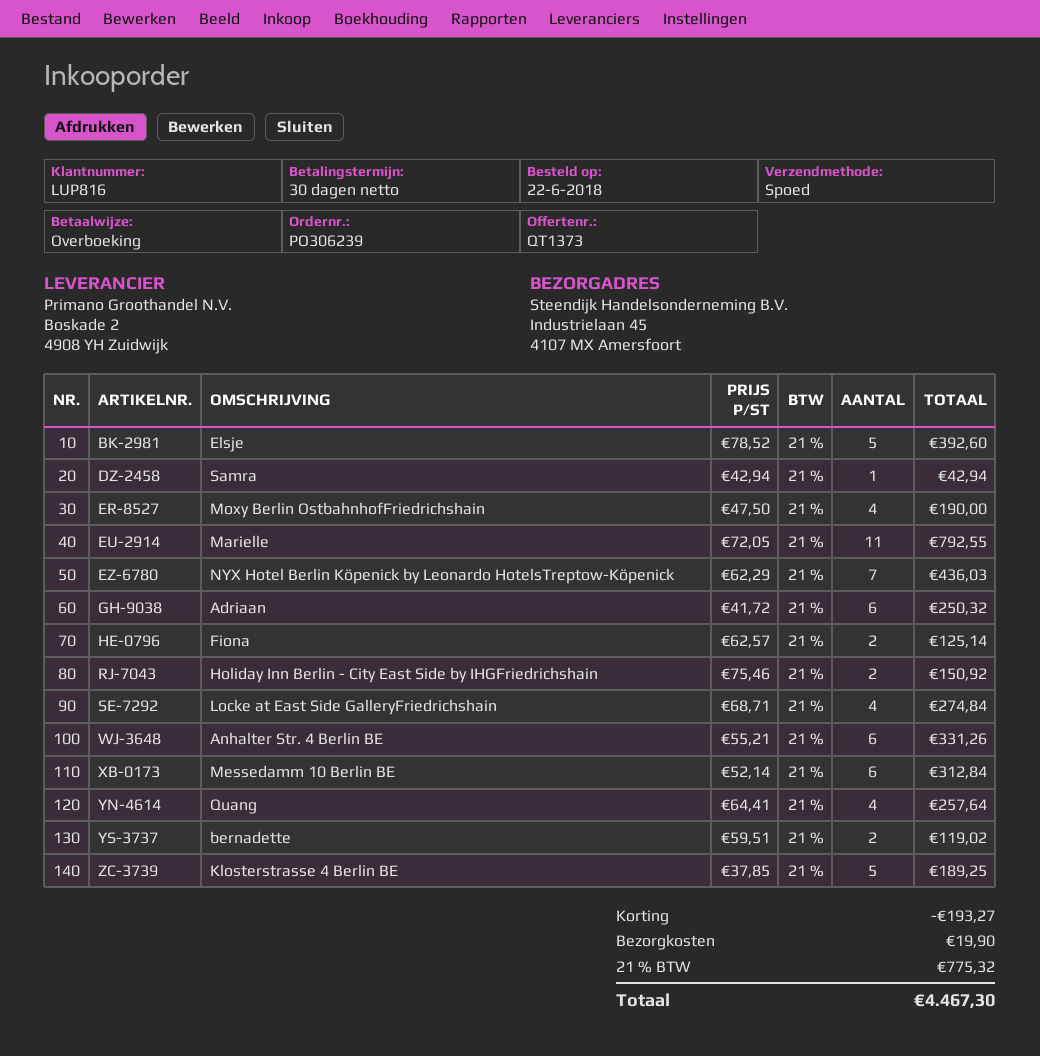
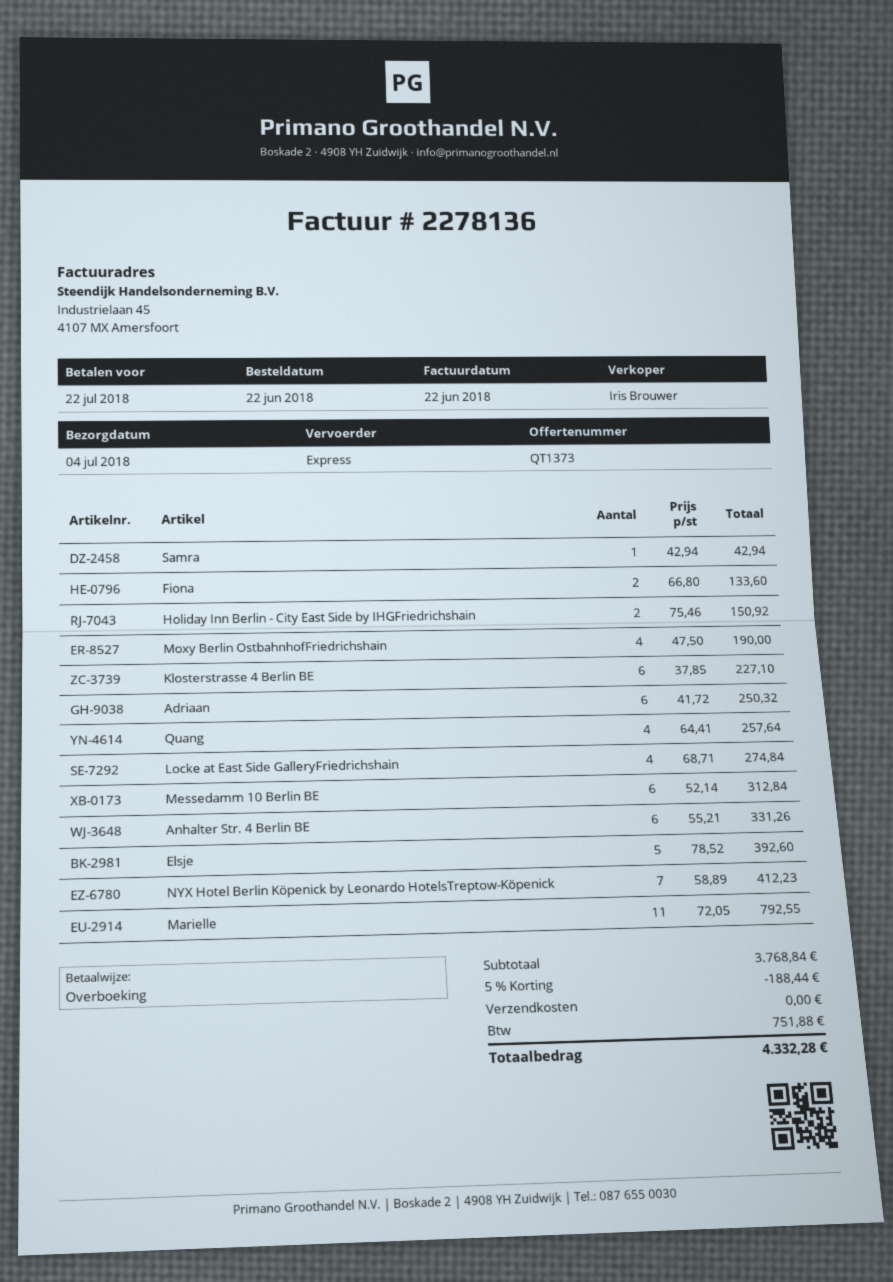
NYX Hotel Berlin Köpenick by Leonardo HotelsTreptow-Köpenick: 7 x 62.29 = 436.03 -> 7 x 58.89 = 412.23
Fiona: 2 x 62.57 = 125.14 -> 2 x 66.80 = 133.60
bernadette: 2 x 59.51 = 119.02 -> none
Klosterstrasse 4 Berlin BE: 5 x 37.85 = 189.25 -> 6 x 37.85 = 227.10
discount: 193.27 -> 188.44
shipping: 19.90 -> 0.00
tax: 775.32 -> 751.88
total: 4467.30 -> 4332.28

